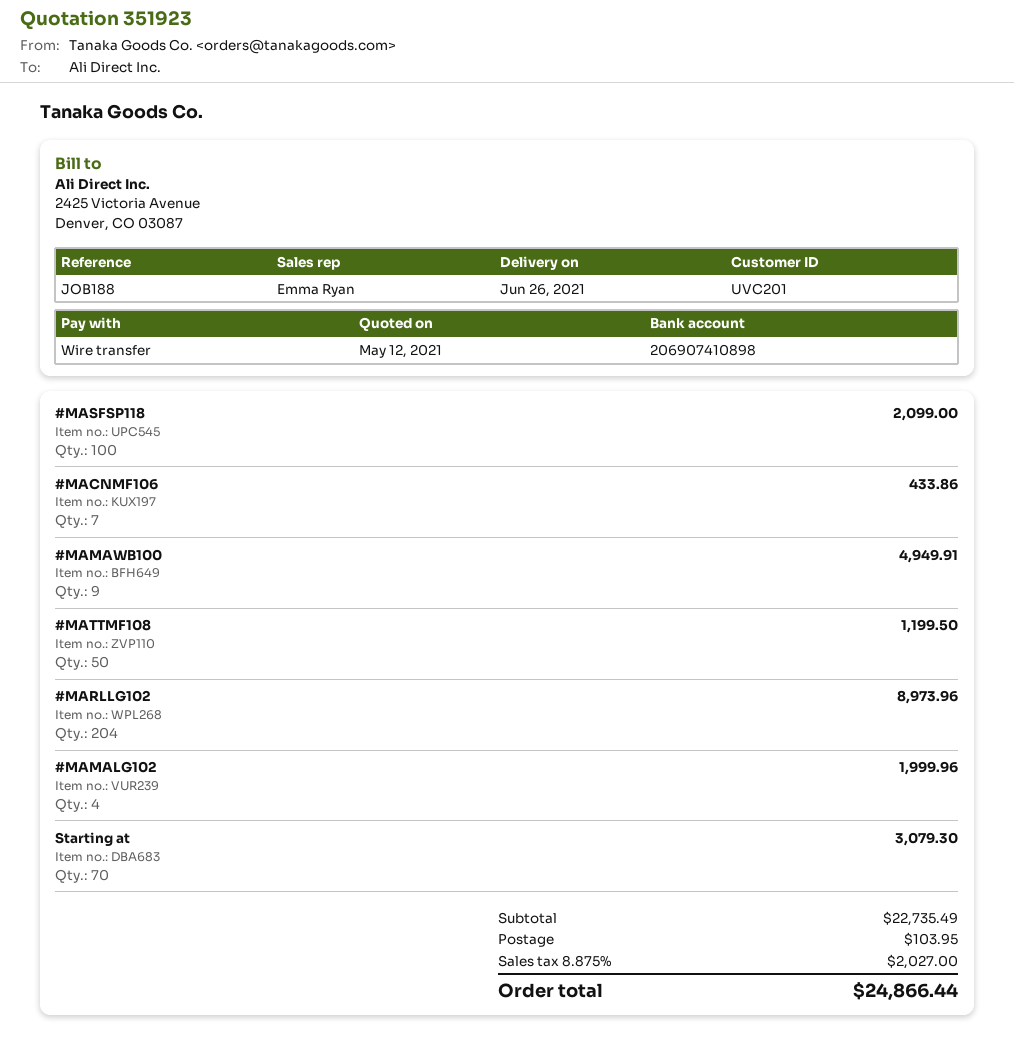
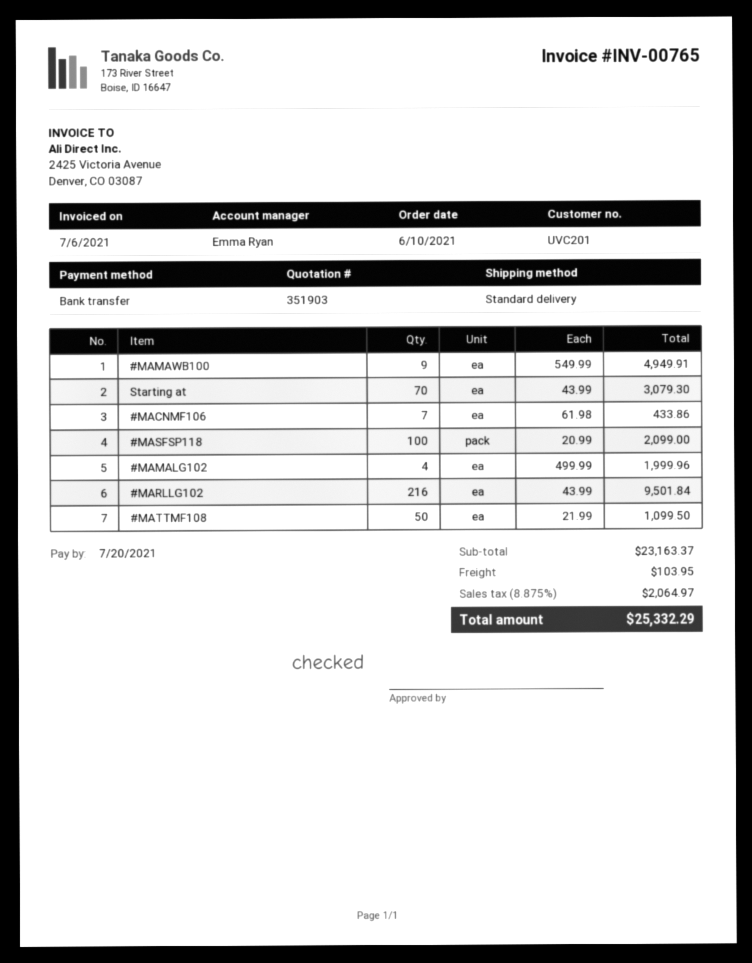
quote number: 351923 -> 351903
#MATTMF108: 50 for 1199.50 -> 50 for 1099.50
#MARLLG102: 204 for 8973.96 -> 216 for 9501.84
subtotal: 22735.49 -> 23163.37
tax: 8.875% = 2027.00 -> 8.875% = 2064.97
total: 24866.44 -> 25332.29

